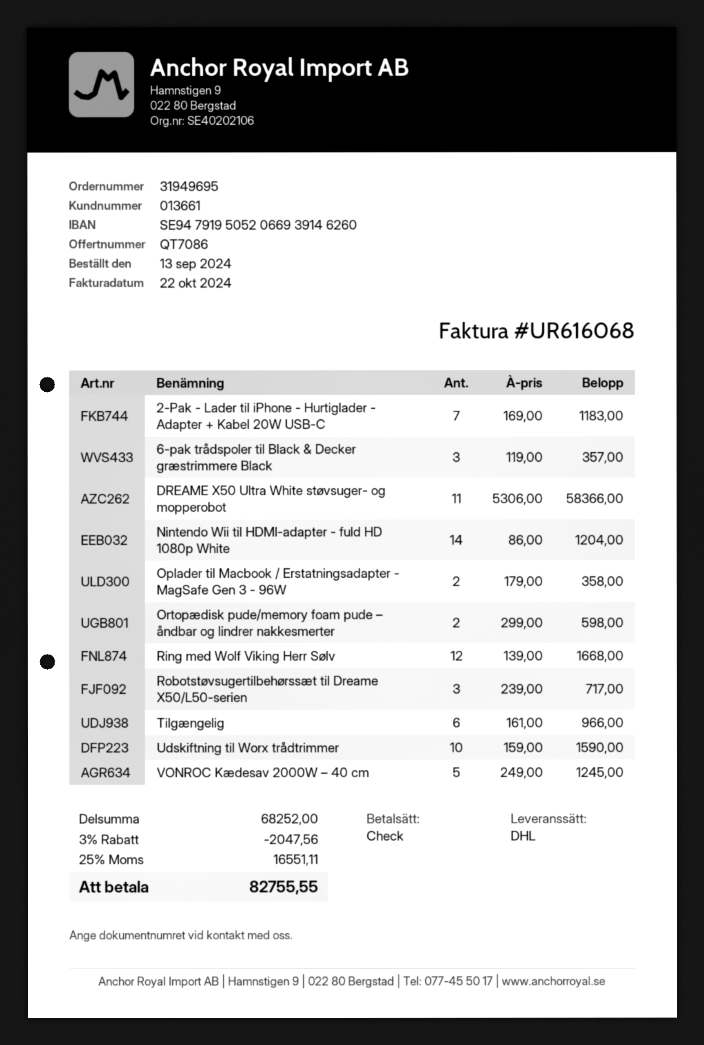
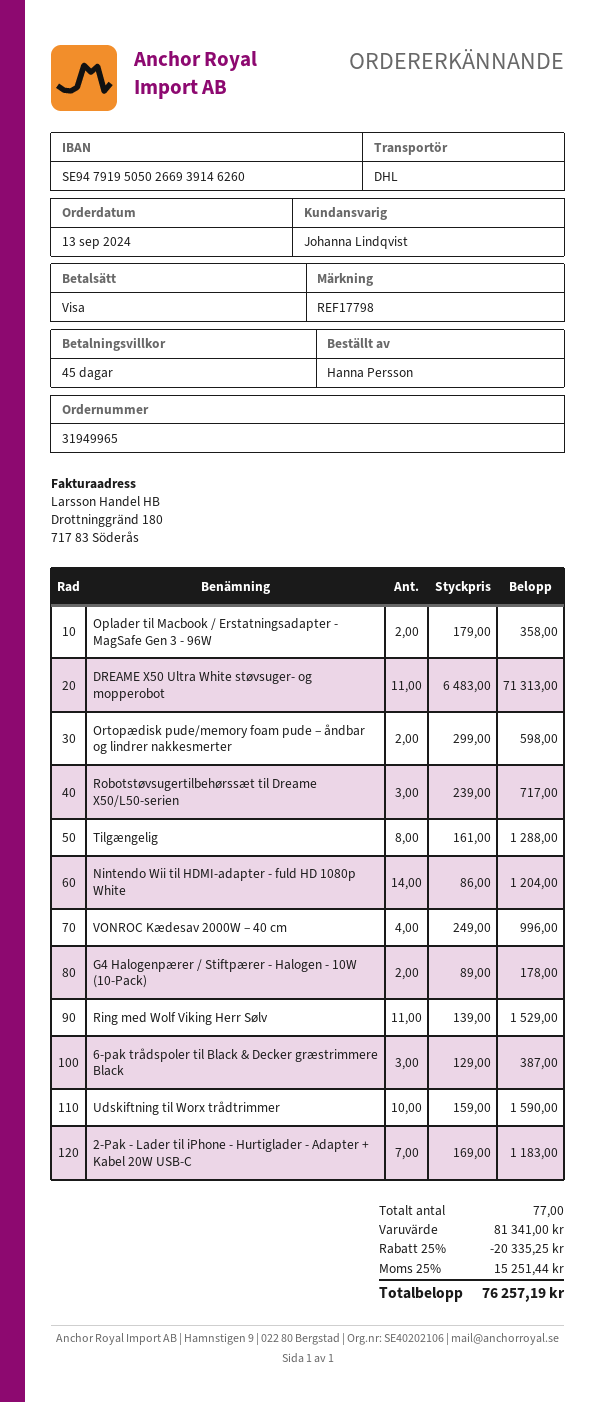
order number: 31949695 -> 31949965
payment method: cheque -> Visa
bank account: SE9479195052066939146260 -> SE9479195050266939146260
6-pak trådspoler til Black & Decker græstrimmere Black: 3 x 119.00 = 357.00 -> 3 x 129.00 = 387.00
DREAME X50 Ultra White støvsuger- og mopperobot: 11 x 5306.00 = 58366.00 -> 11 x 6483.00 = 71313.00
Ring med Wolf Viking Herr Sølv: 12 x 139.00 = 1668.00 -> 11 x 139.00 = 1529.00
Tilgængelig: 6 x 161.00 = 966.00 -> 8 x 161.00 = 1288.00
VONROC Kædesav 2000W – 40 cm: 5 x 249.00 = 1245.00 -> 4 x 249.00 = 996.00
G4 Halogenpærer / Stiftpærer - Halogen - 10W (10-Pack): none -> 2 x 89.00 = 178.00
subtotal: 68252.00 -> 81341.00
discount: 3% = 2047.56 -> 25% = 20335.25
tax: 25% = 16551.11 -> 25% = 15251.44
total: 82755.55 -> 76257.19

